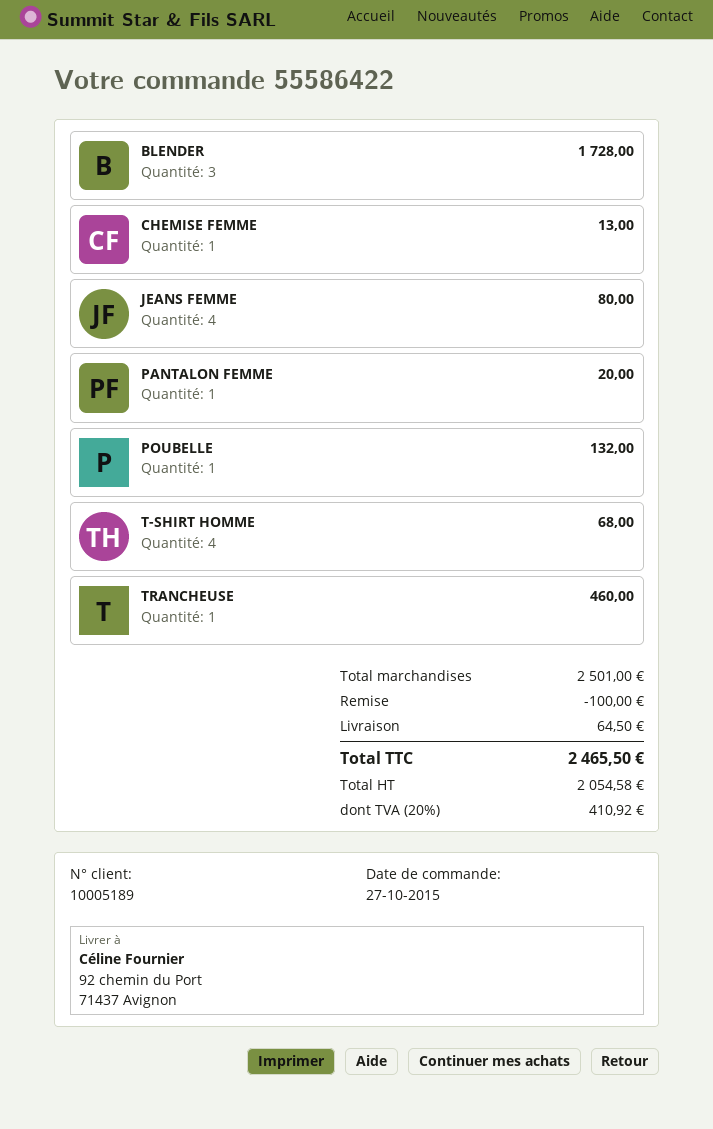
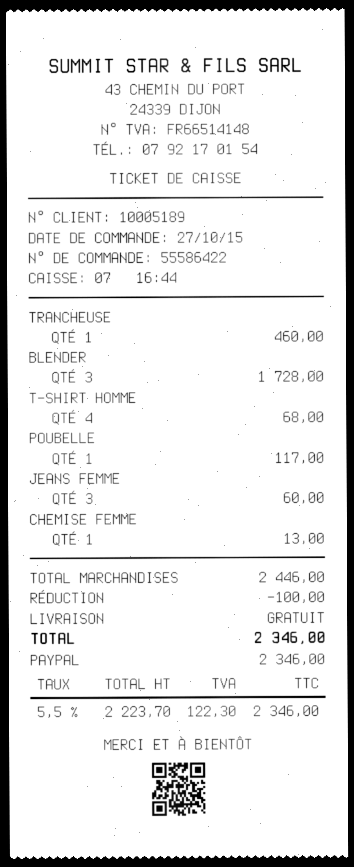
JEANS FEMME: 4 for 80.00 -> 3 for 60.00
PANTALON FEMME: 1 for 20.00 -> none
POUBELLE: 1 for 132.00 -> 1 for 117.00
subtotal: 2501.00 -> 2446.00
shipping: 64.50 -> 0.00
net: 2054.58 -> 2223.70
tax: 20% = 410.92 -> 5.5% = 122.30
total: 2465.50 -> 2346.00

